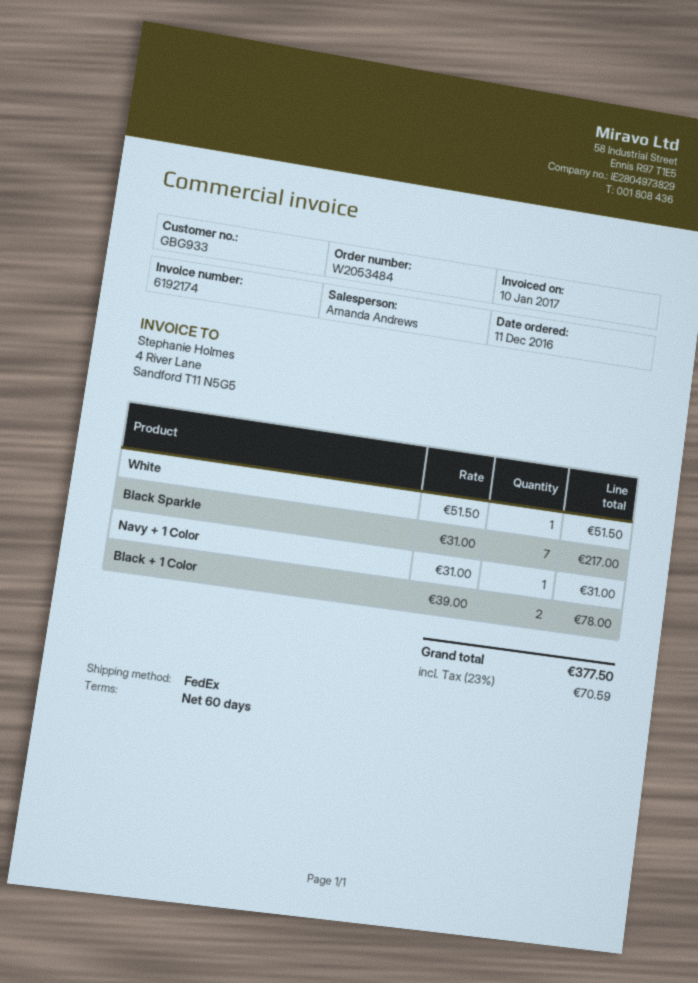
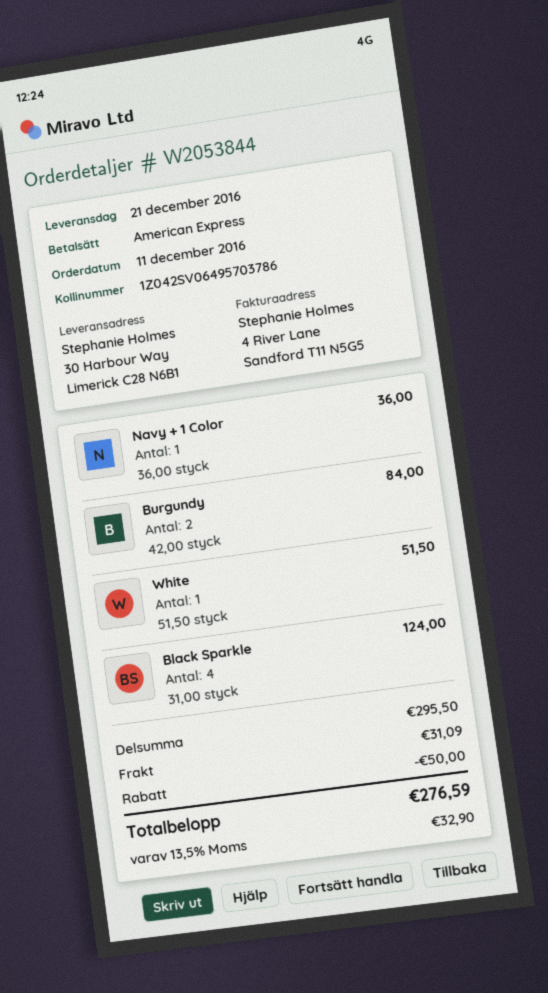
order number: W2053484 -> W2053844
Black Sparkle: 7 x 31.00 = 217.00 -> 4 x 31.00 = 124.00
Navy + 1 Color: 1 x 31.00 = 31.00 -> 1 x 36.00 = 36.00
Black + 1 Color: 2 x 39.00 = 78.00 -> none
Burgundy: none -> 2 x 42.00 = 84.00
discount: none -> 50.00
shipping: none -> 31.09
tax: 23% = 70.59 -> 13.5% = 32.90
total: 377.50 -> 276.59

